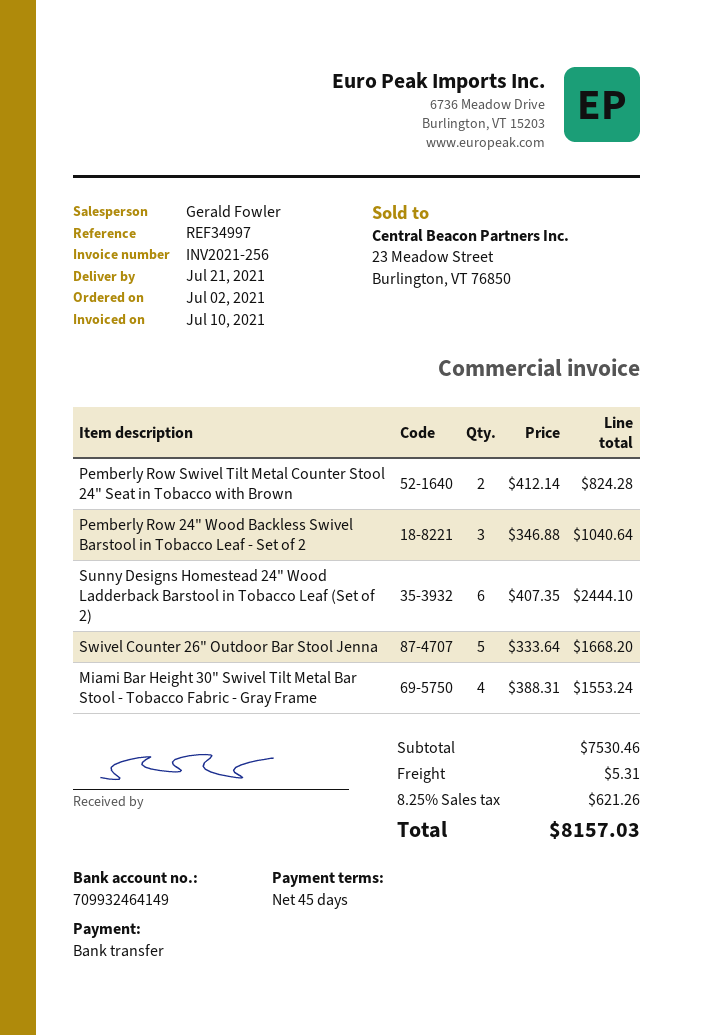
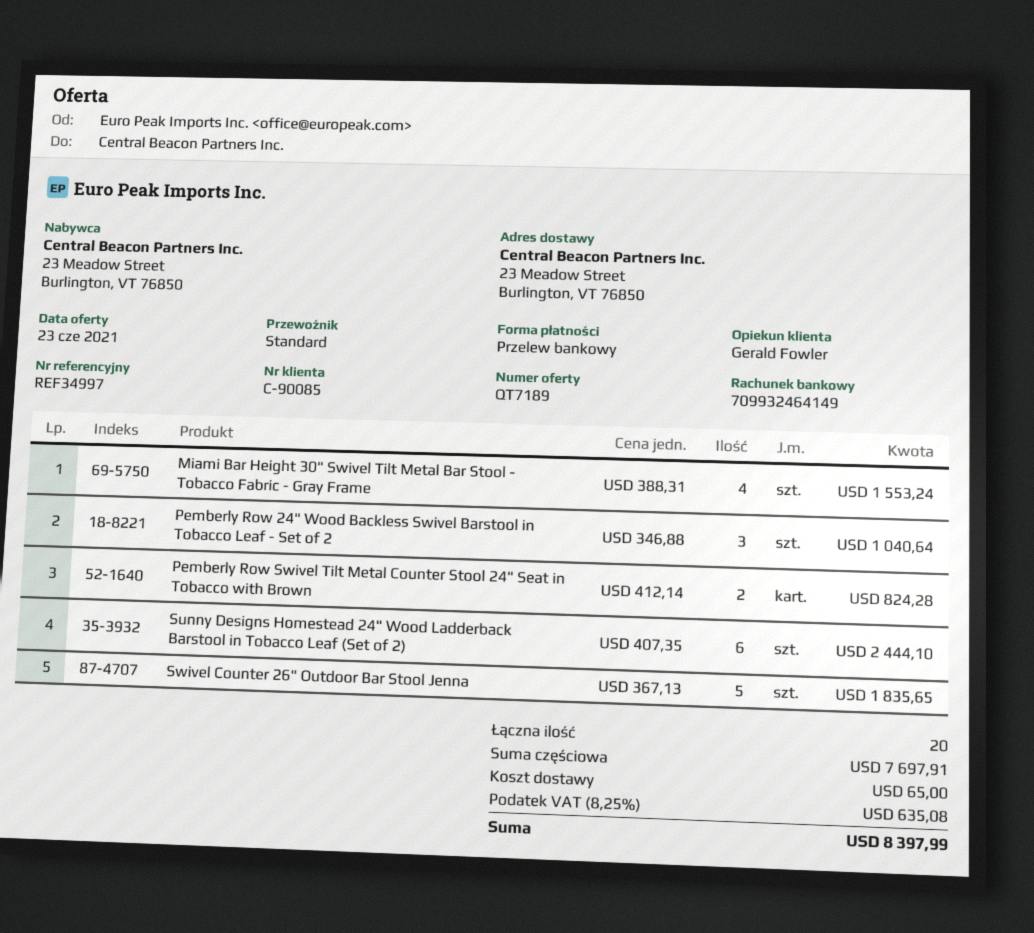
Swivel Counter 26" Outdoor Bar Stool Jenna: 5 x 333.64 = 1668.20 -> 5 x 367.13 = 1835.65
subtotal: 7530.46 -> 7697.91
shipping: 5.31 -> 65.00
tax: 8.25% = 621.26 -> 8.25% = 635.08
total: 8157.03 -> 8397.99

